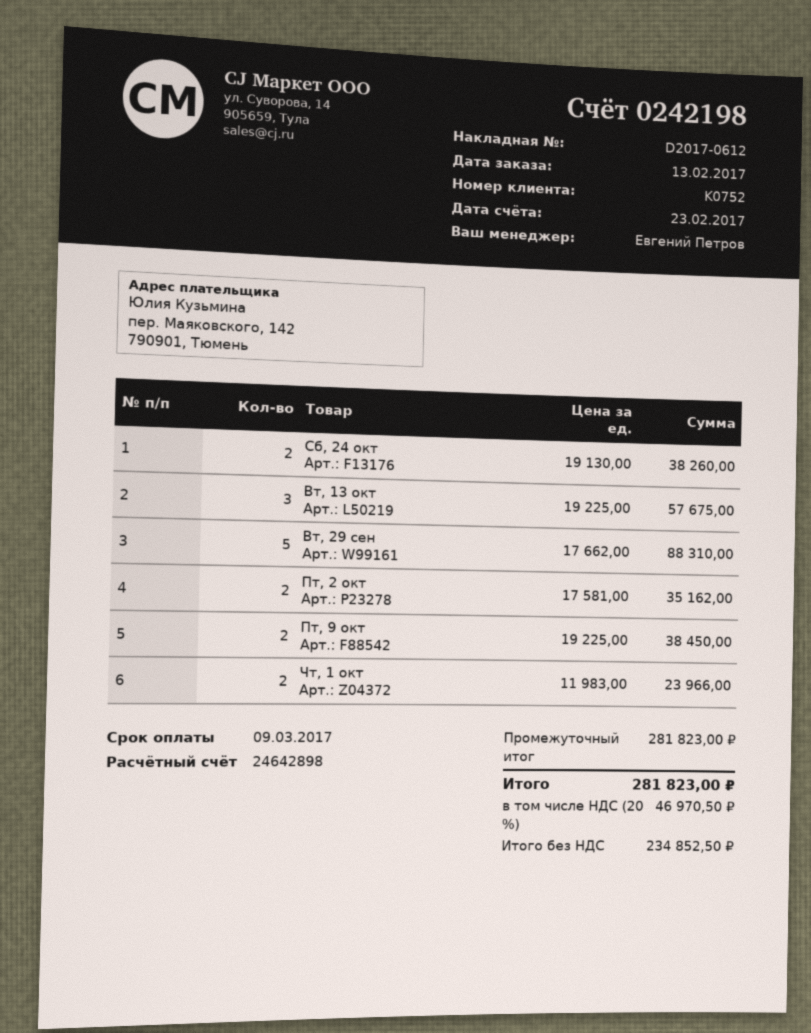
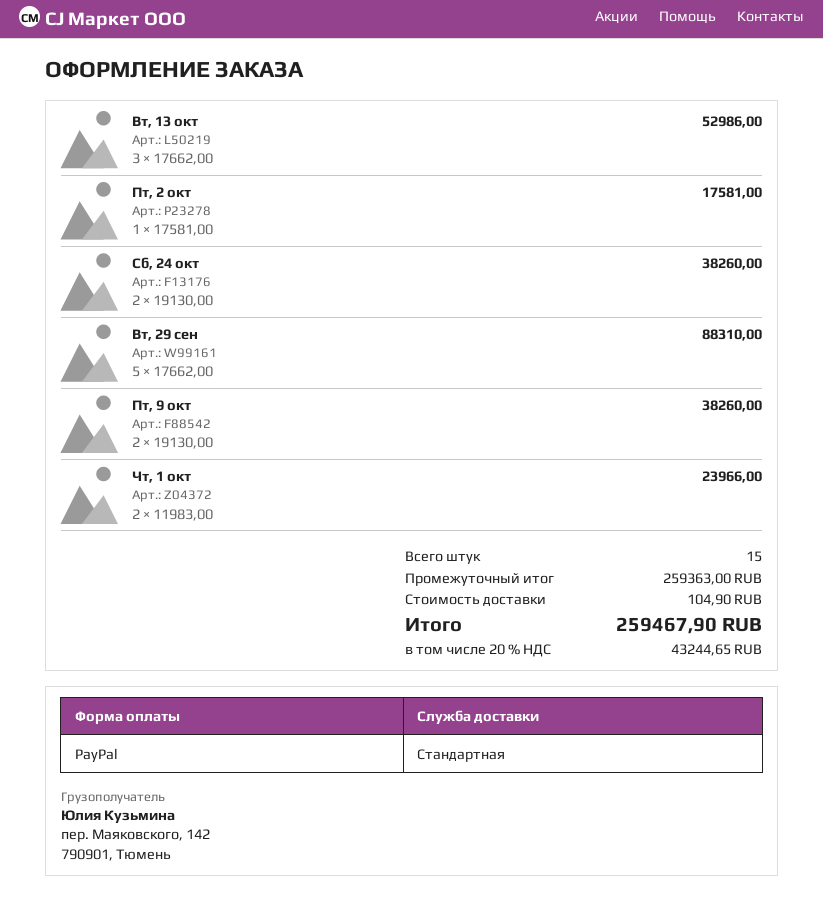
Вт, 13 окт: 3 x 19225.00 = 57675.00 -> 3 x 17662.00 = 52986.00
Пт, 2 окт: 2 x 17581.00 = 35162.00 -> 1 x 17581.00 = 17581.00
Пт, 9 окт: 2 x 19225.00 = 38450.00 -> 2 x 19130.00 = 38260.00
subtotal: 281823.00 -> 259363.00
shipping: none -> 104.90
tax: 20% = 46970.50 -> 20% = 43244.65
total: 281823.00 -> 259467.90

